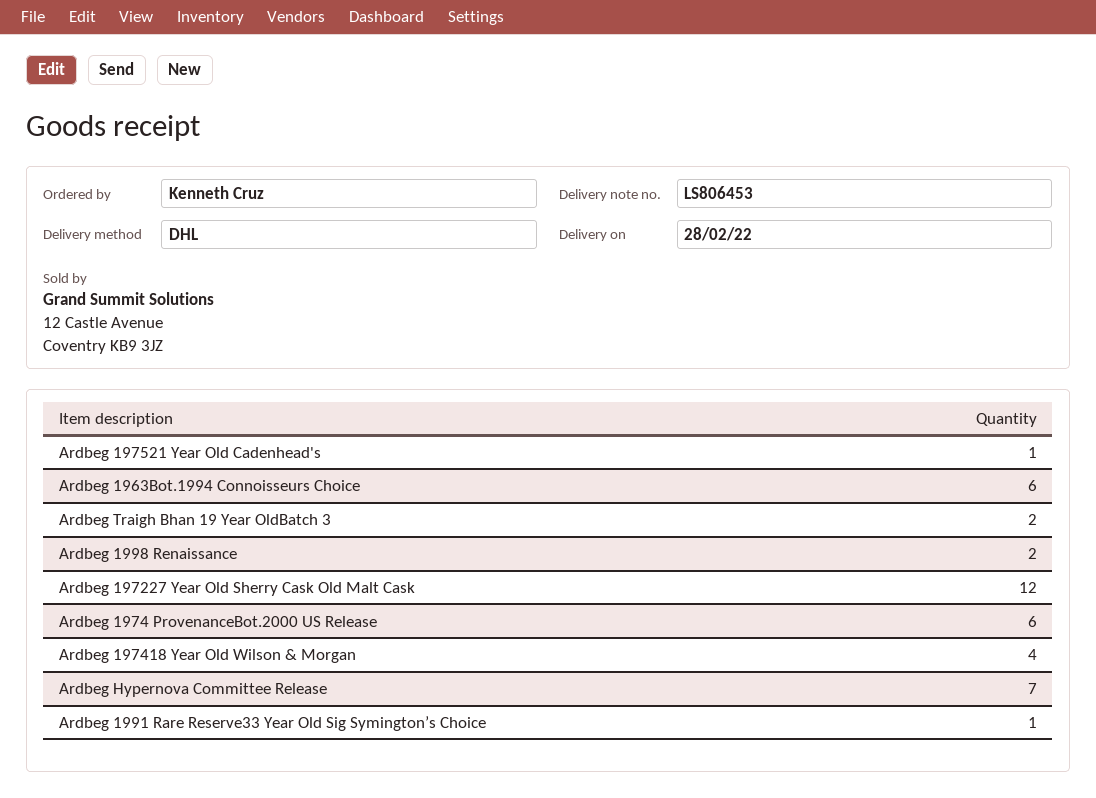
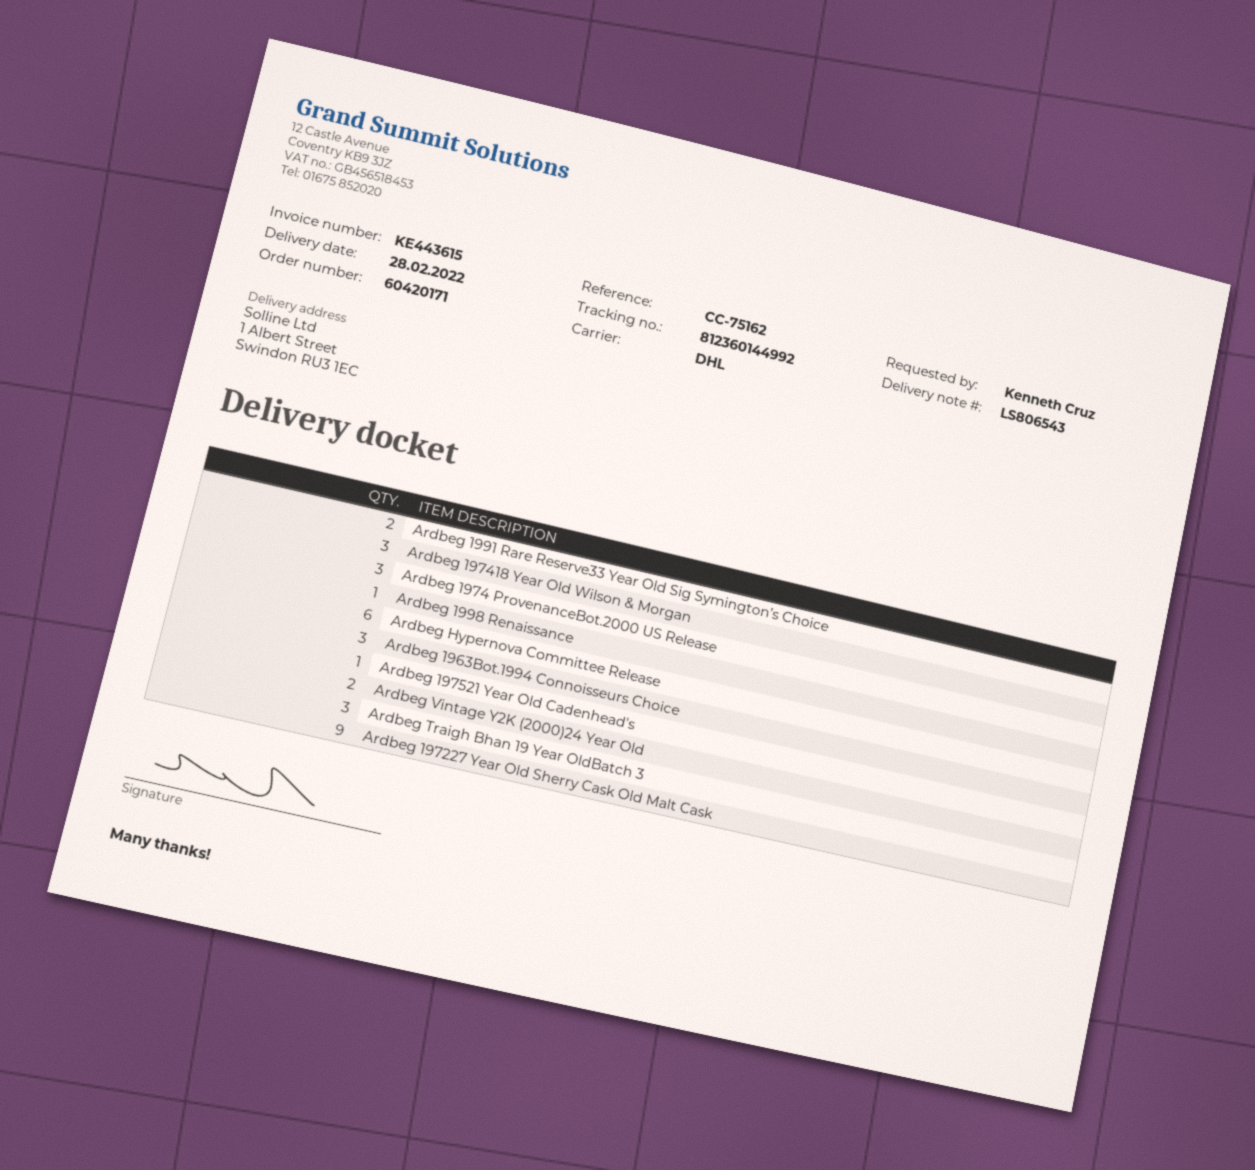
delivery note number: LS806453 -> LS806543
Ardbeg 1963Bot.1994 Connoisseurs Choice: 6 -> 3
Ardbeg Traigh Bhan 19 Year OldBatch 3: 2 -> 3
Ardbeg 1998 Renaissance: 2 -> 1
Ardbeg 197227 Year Old Sherry Cask Old Malt Cask: 12 -> 9
Ardbeg 1974 ProvenanceBot.2000 US Release: 6 -> 3
Ardbeg 197418 Year Old Wilson & Morgan: 4 -> 3
Ardbeg Hypernova Committee Release: 7 -> 6
Ardbeg 1991 Rare Reserve33 Year Old Sig Symington’s Choice: 1 -> 2
Ardbeg Vintage Y2K (2000)24 Year Old: none -> 2

